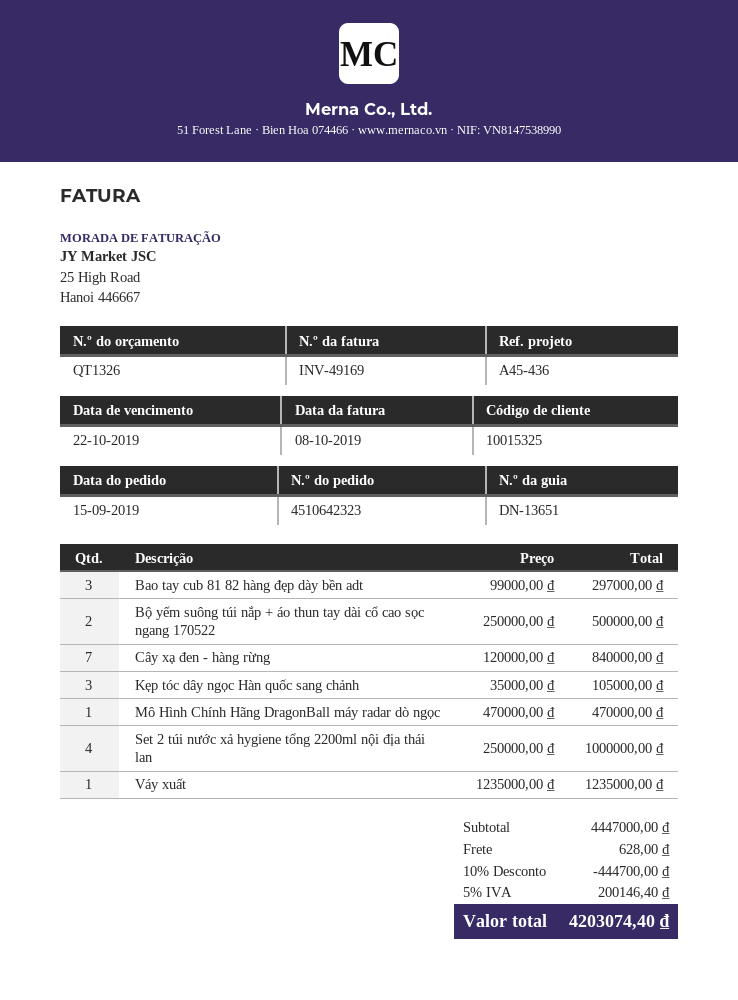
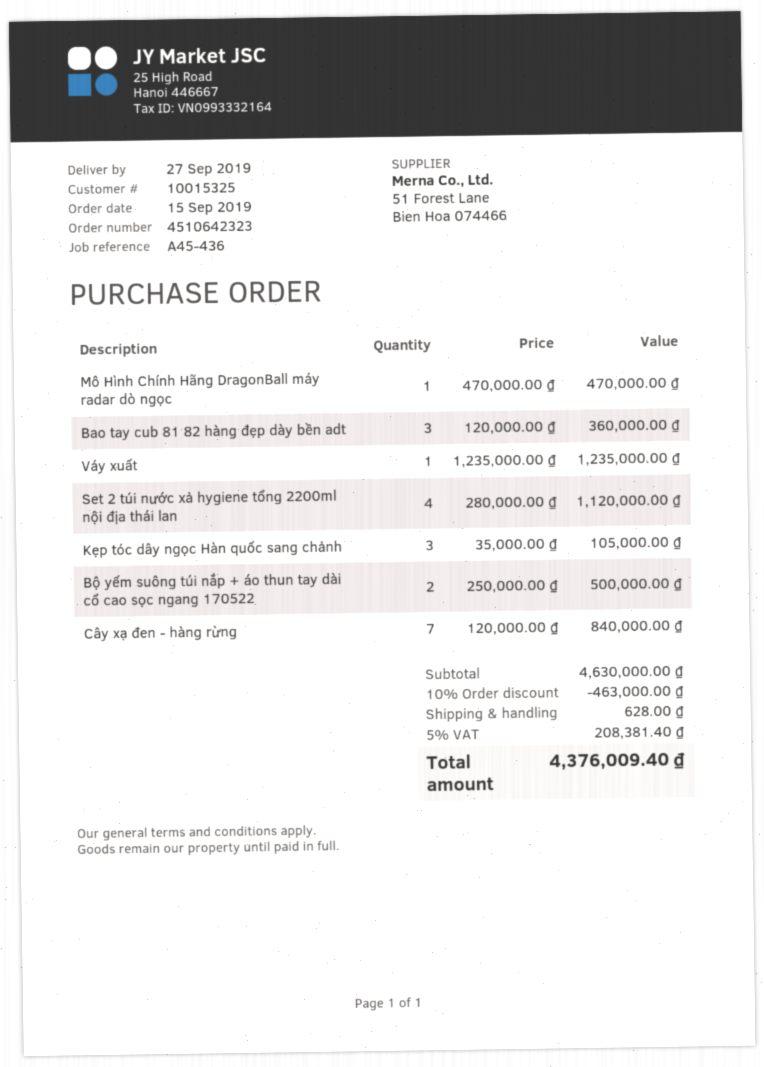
Bao tay cub 81 82 hàng đẹp dày bền adt: 3 x 99000.00 = 297000.00 -> 3 x 120000.00 = 360000.00
Set 2 túi nước xả hygiene tổng 2200ml nội địa thái lan: 4 x 250000.00 = 1000000.00 -> 4 x 280000.00 = 1120000.00
subtotal: 4447000.00 -> 4630000.00
discount: 10% = 444700.00 -> 10% = 463000.00
tax: 5% = 200146.40 -> 5% = 208381.40
total: 4203074.40 -> 4376009.40

